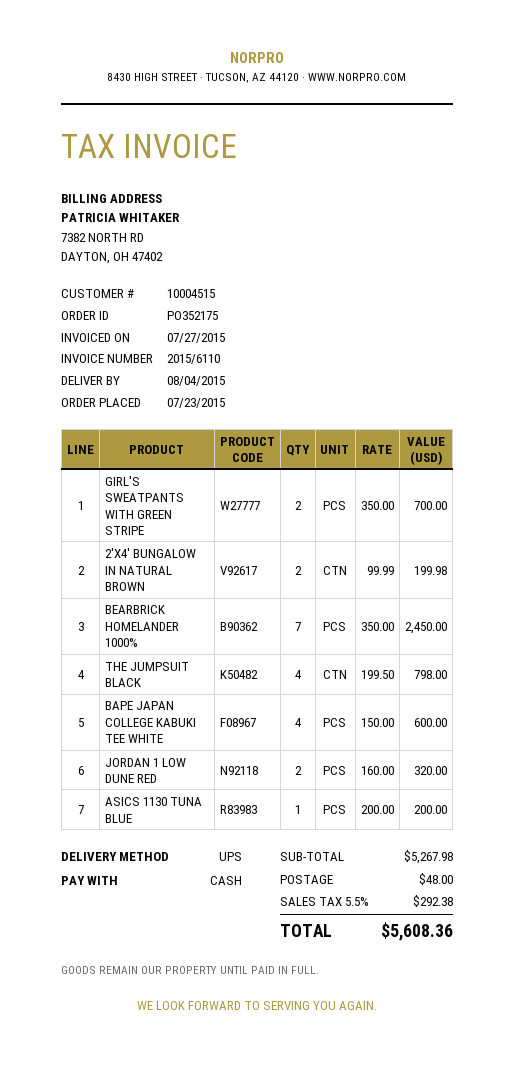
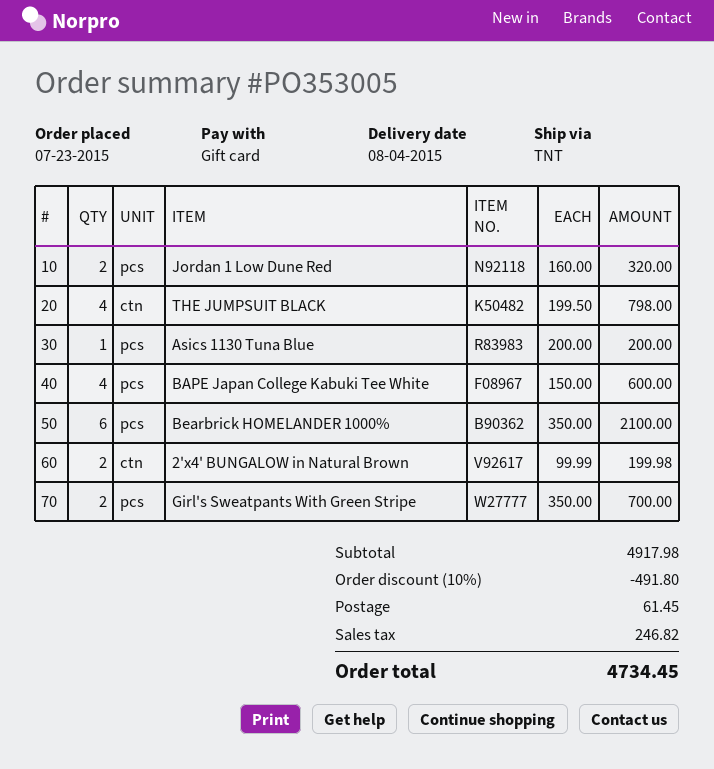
order number: PO352175 -> PO353005
payment method: cash -> gift card
shipping method: UPS -> TNT
BEARBRICK HOMELANDER 1000%: 7 x 350.00 = 2450.00 -> 6 x 350.00 = 2100.00
subtotal: 5267.98 -> 4917.98
discount: none -> 10% = 491.80
shipping: 48.00 -> 61.45
tax: 292.38 -> 246.82
total: 5608.36 -> 4734.45

